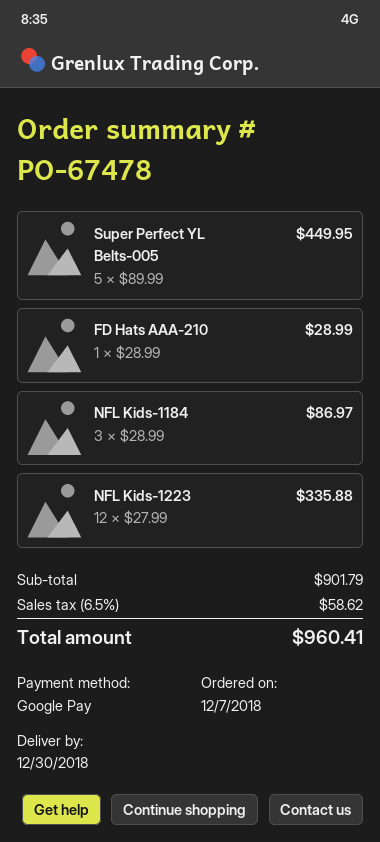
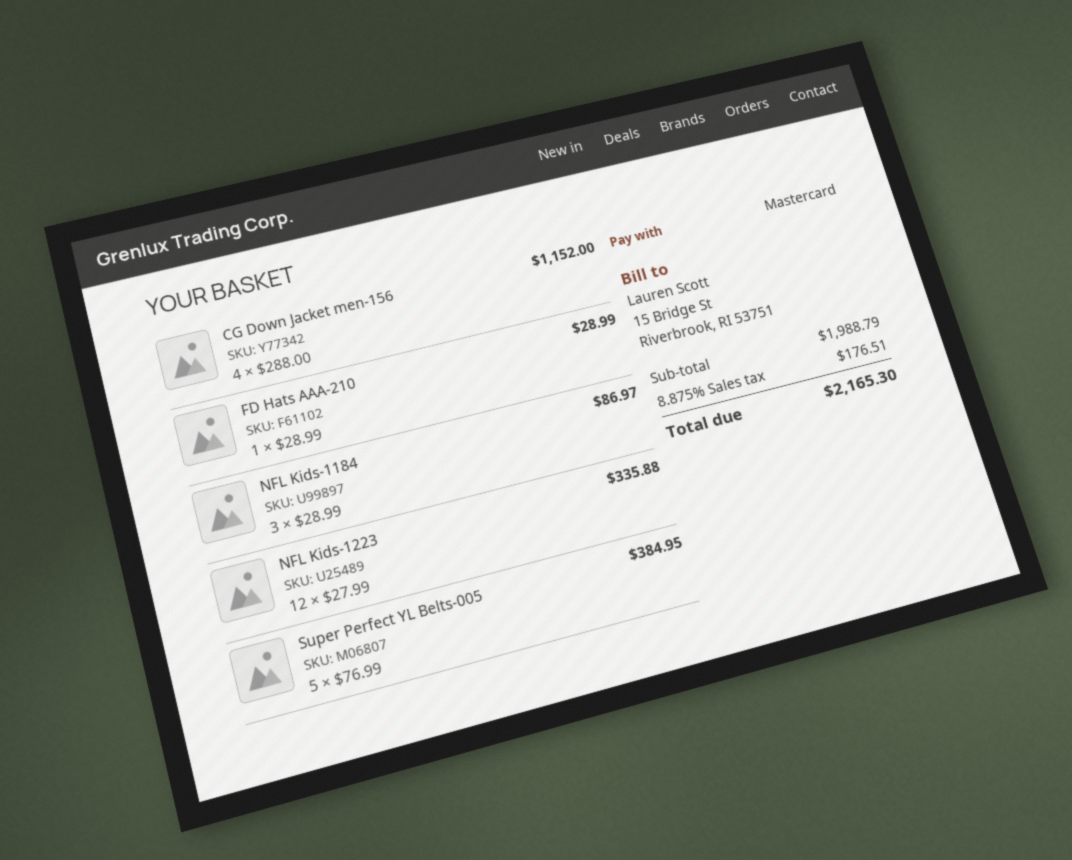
payment method: Google Pay -> Mastercard
Super Perfect YL Belts-005: 5 x 89.99 = 449.95 -> 5 x 76.99 = 384.95
CG Down Jacket men-156: none -> 4 x 288.00 = 1152.00
subtotal: 901.79 -> 1988.79
tax: 6.5% = 58.62 -> 8.875% = 176.51
total: 960.41 -> 2165.30

